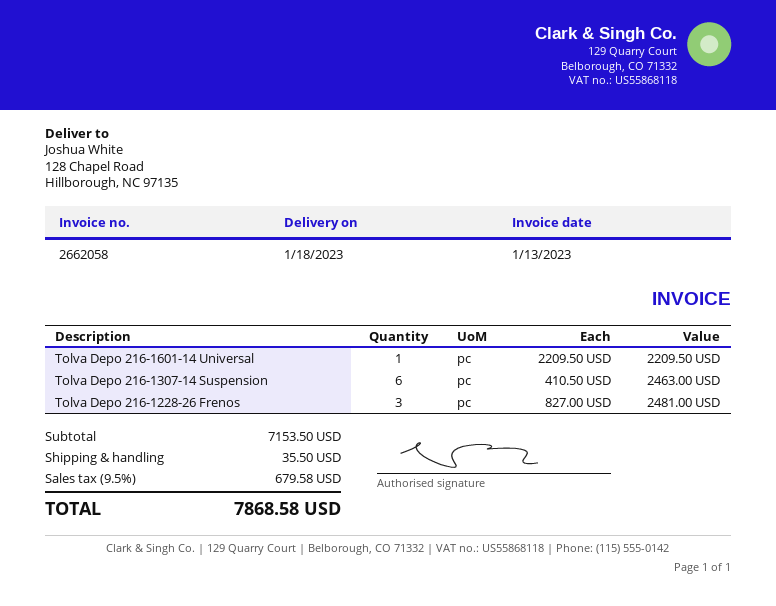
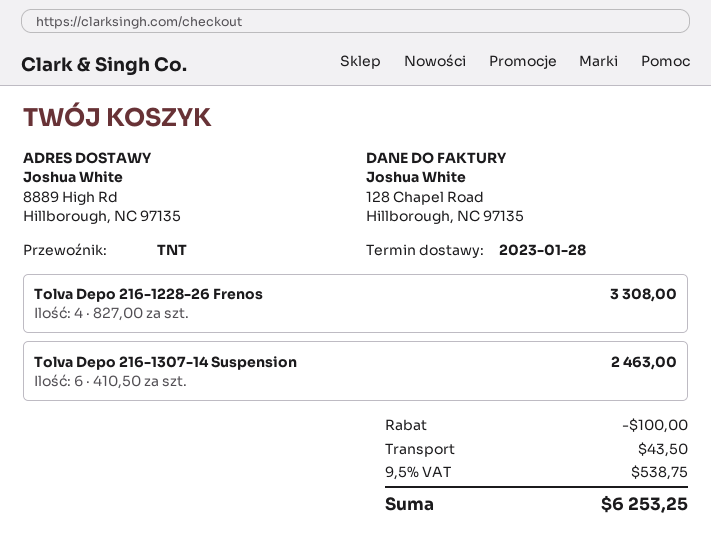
delivery date: 2023-01-18 -> 2023-01-28
ship to: 128 Chapel Road, Hillborough, NC 97135 -> 8889 High Rd, Hillborough, NC 97135
Tolva Depo 216-1601-14 Universal: 1 x 2209.50 = 2209.50 -> none
Tolva Depo 216-1228-26 Frenos: 3 x 827.00 = 2481.00 -> 4 x 827.00 = 3308.00
discount: none -> 100.00
shipping: 35.50 -> 43.50
tax: 9.5% = 679.58 -> 9.5% = 538.75
total: 7868.58 -> 6253.25

